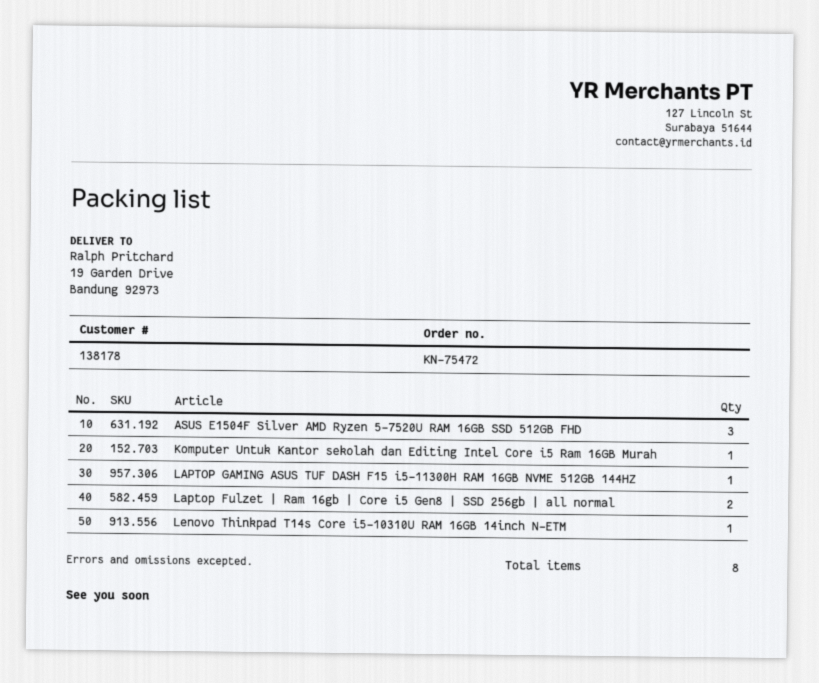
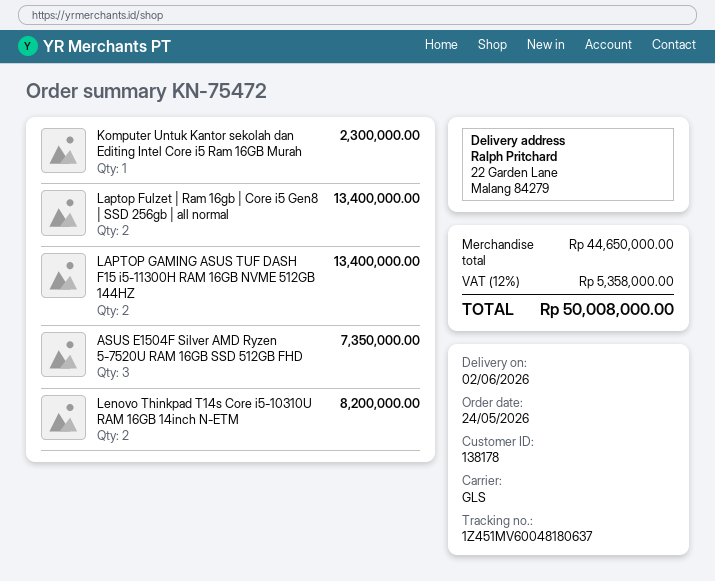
ship to: 19 Garden Drive, Bandung 92973 -> 22 Garden Lane, Malang 84279
LAPTOP GAMING ASUS TUF DASH F15 i5-11300H RAM 16GB NVME 512GB 144HZ: 1 -> 2
Lenovo Thinkpad T14s Core i5-10310U RAM 16GB 14inch N-ETM: 1 -> 2

